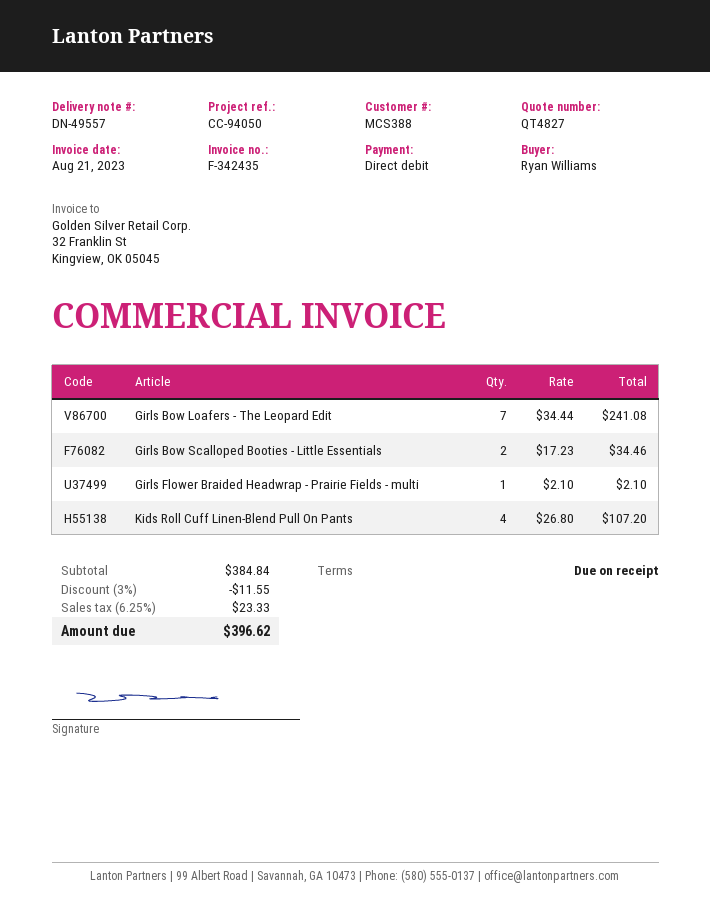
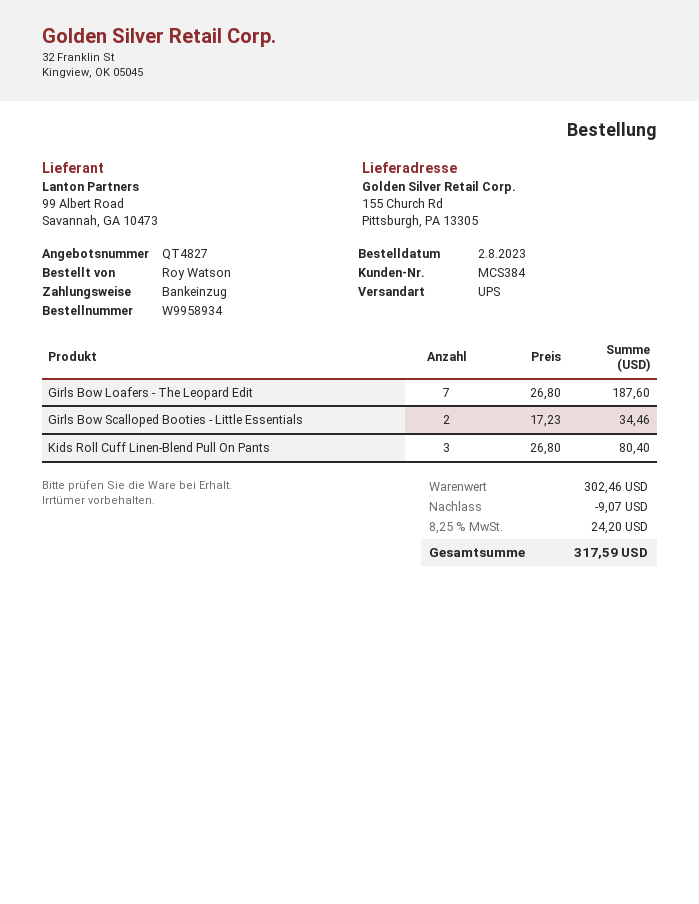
customer number: MCS388 -> MCS384
ordered by: Ryan Williams -> Roy Watson
Girls Bow Loafers - The Leopard Edit: 7 x 34.44 = 241.08 -> 7 x 26.80 = 187.60
Girls Flower Braided Headwrap - Prairie Fields - multi: 1 x 2.10 = 2.10 -> none
Kids Roll Cuff Linen-Blend Pull On Pants: 4 x 26.80 = 107.20 -> 3 x 26.80 = 80.40
subtotal: 384.84 -> 302.46
discount: 11.55 -> 9.07
tax: 6.25% = 23.33 -> 8.25% = 24.20
total: 396.62 -> 317.59

